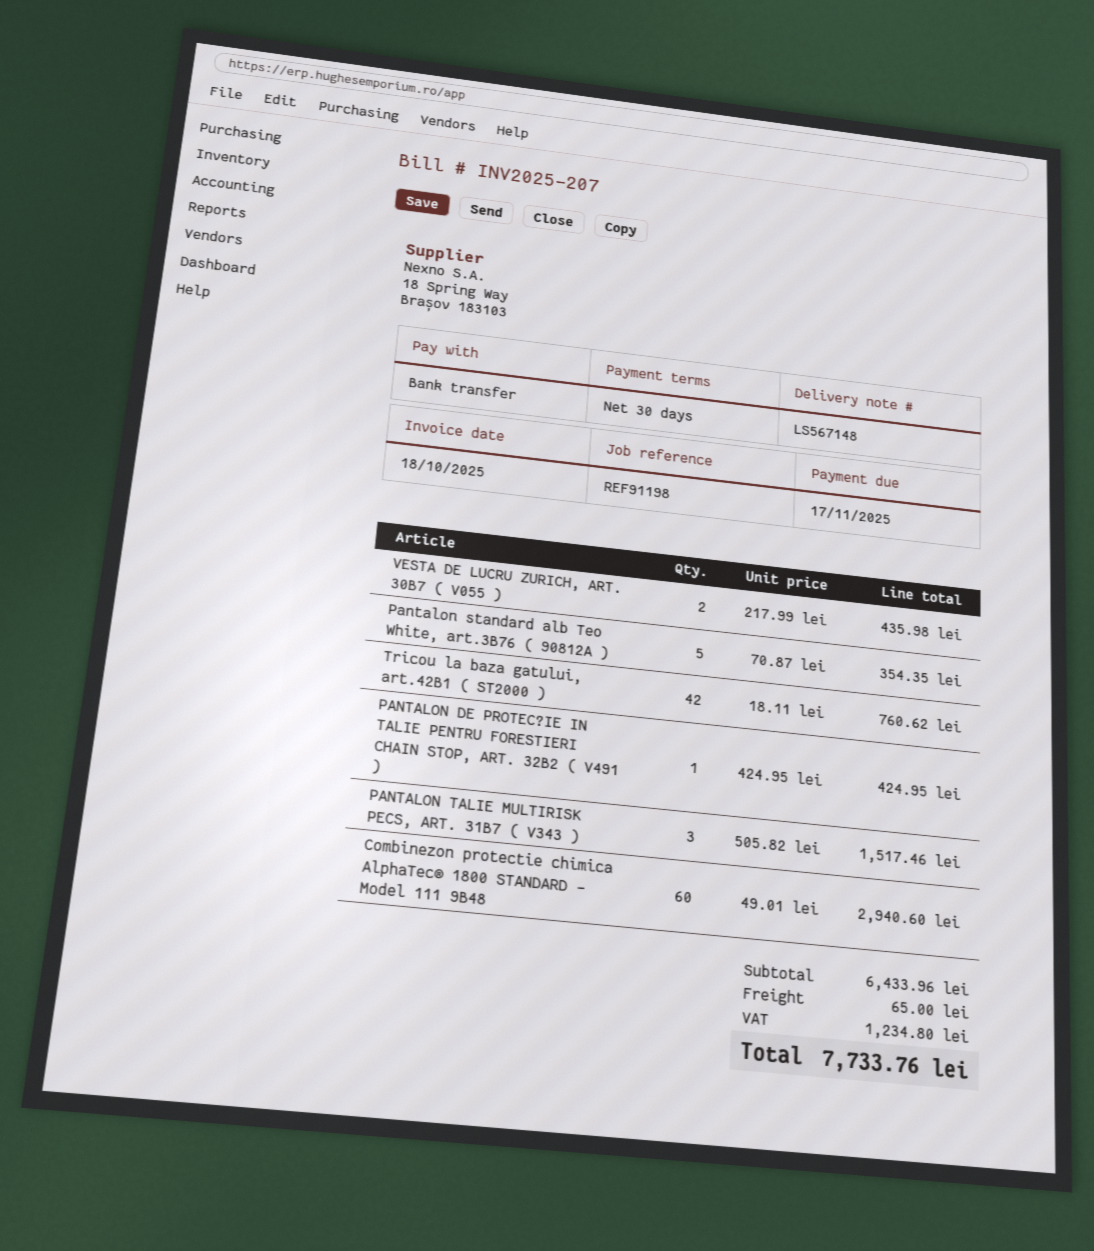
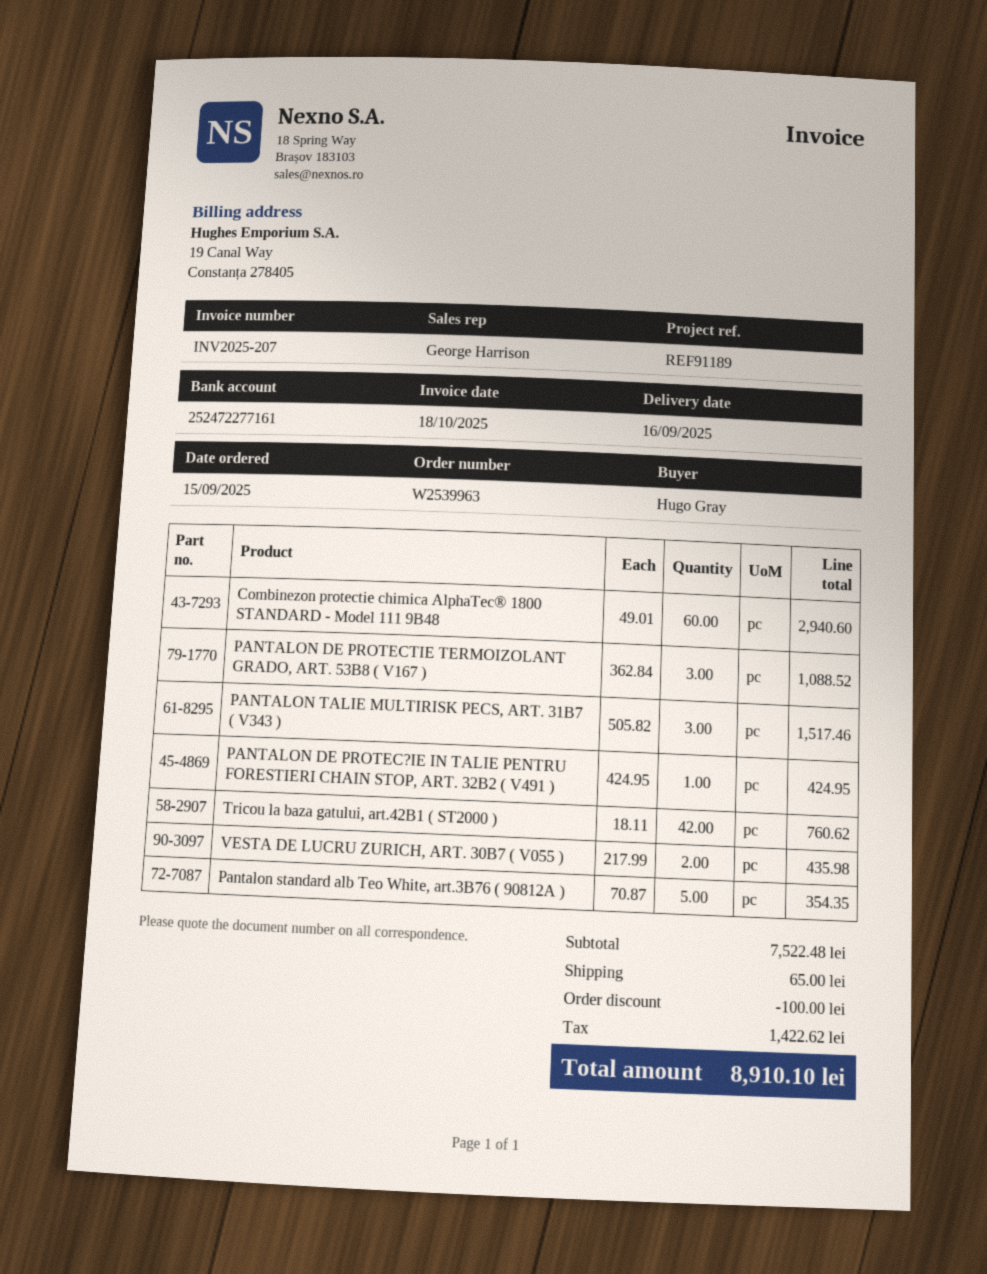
reference: REF91198 -> REF91189
PANTALON DE PROTECTIE TERMOIZOLANT GRADO, ART. 53B8 ( V167 ): none -> 3 x 362.84 = 1088.52
subtotal: 6433.96 -> 7522.48
discount: none -> 100.00
tax: 1234.80 -> 1422.62
total: 7733.76 -> 8910.10

